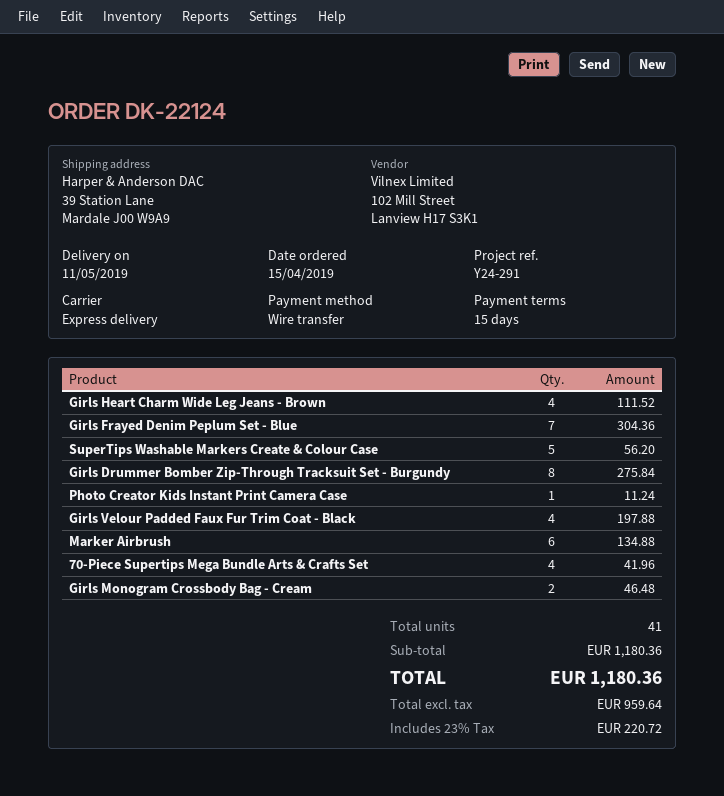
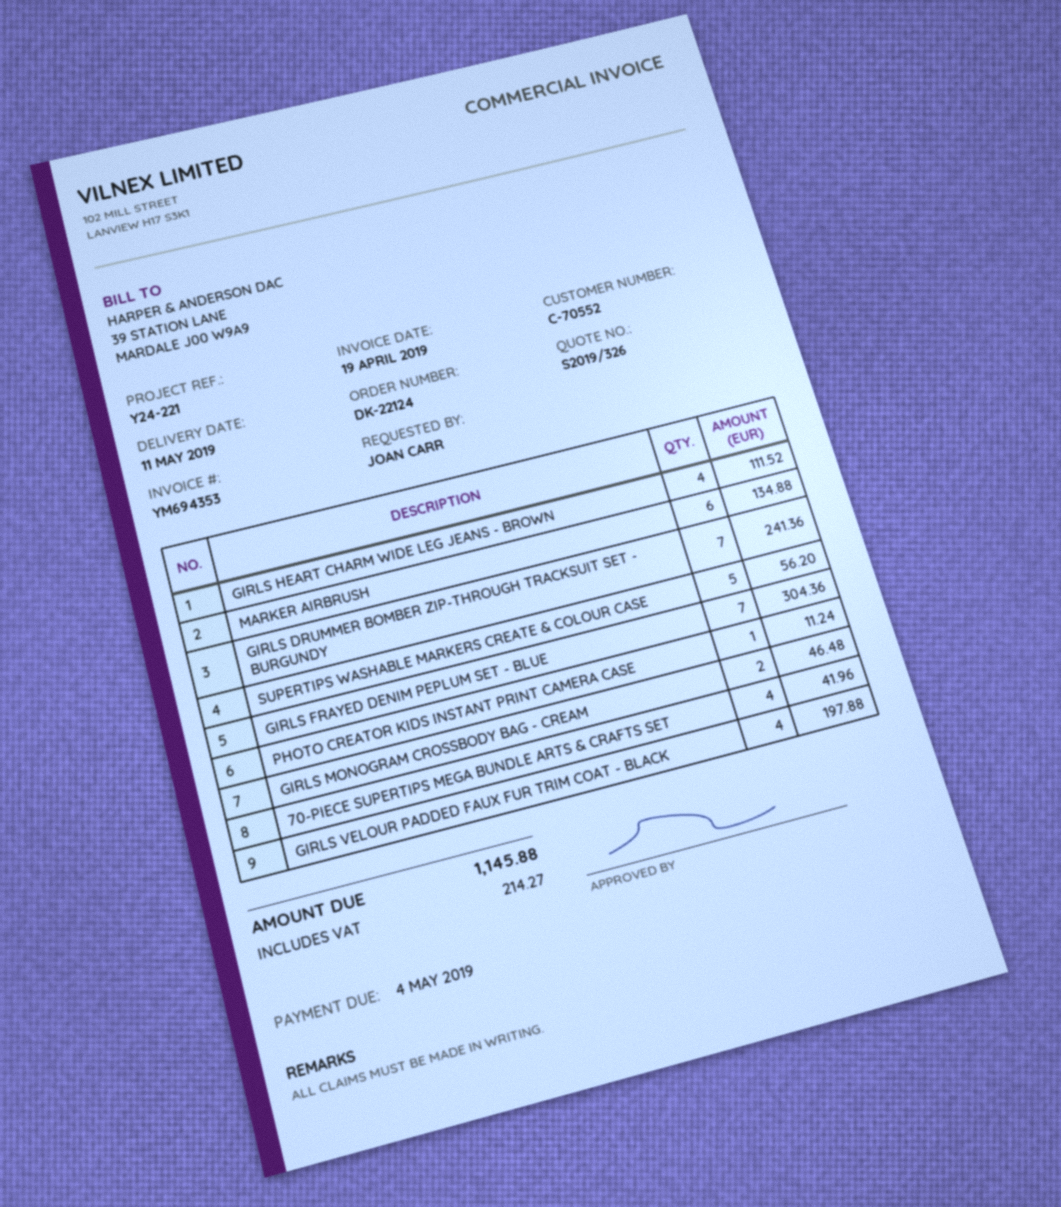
reference: Y24-291 -> Y24-221
Girls Drummer Bomber Zip-Through Tracksuit Set - Burgundy: 8 for 275.84 -> 7 for 241.36
tax: 220.72 -> 214.27
total: 1180.36 -> 1145.88

